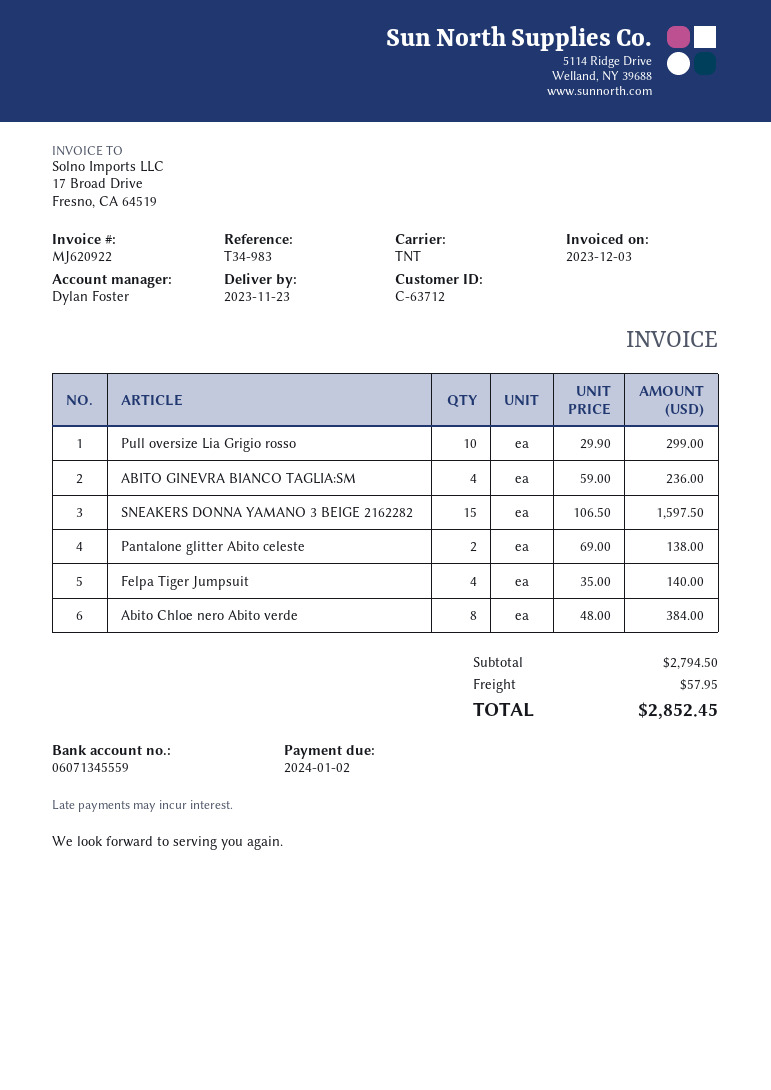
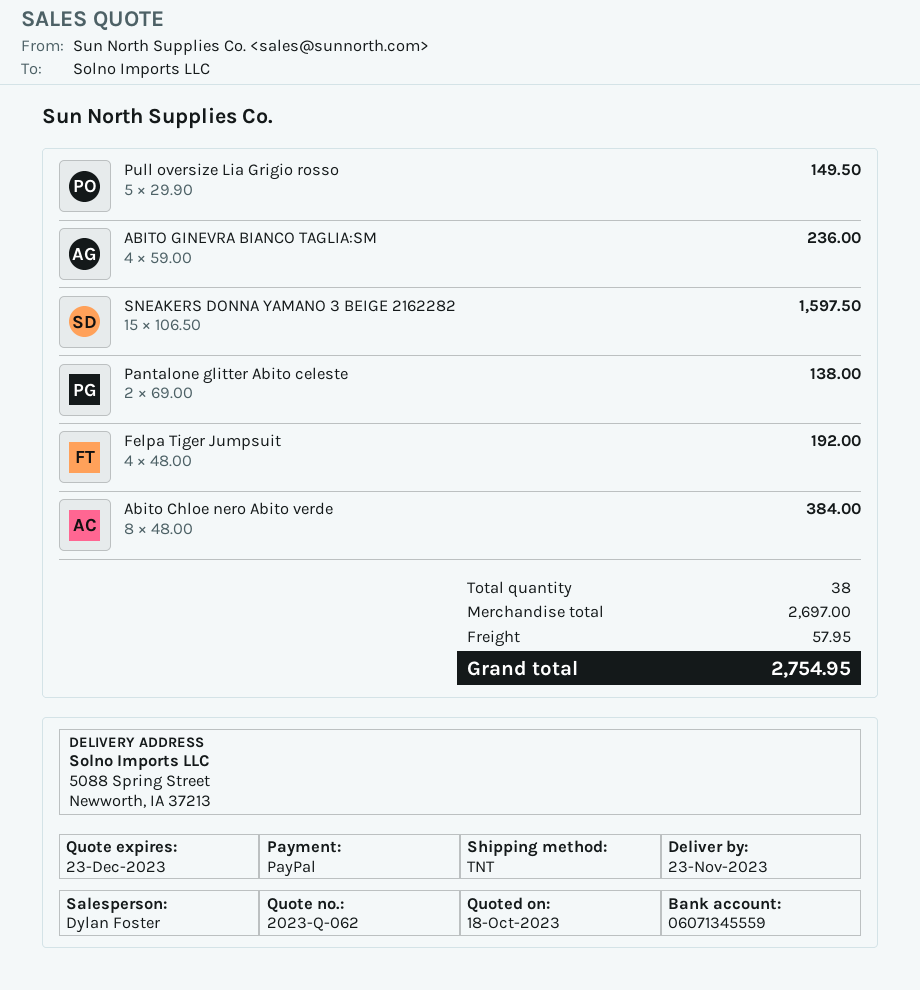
Pull oversize Lia Grigio rosso: 10 x 29.90 = 299.00 -> 5 x 29.90 = 149.50
Felpa Tiger Jumpsuit: 4 x 35.00 = 140.00 -> 4 x 48.00 = 192.00
subtotal: 2794.50 -> 2697.00
total: 2852.45 -> 2754.95

